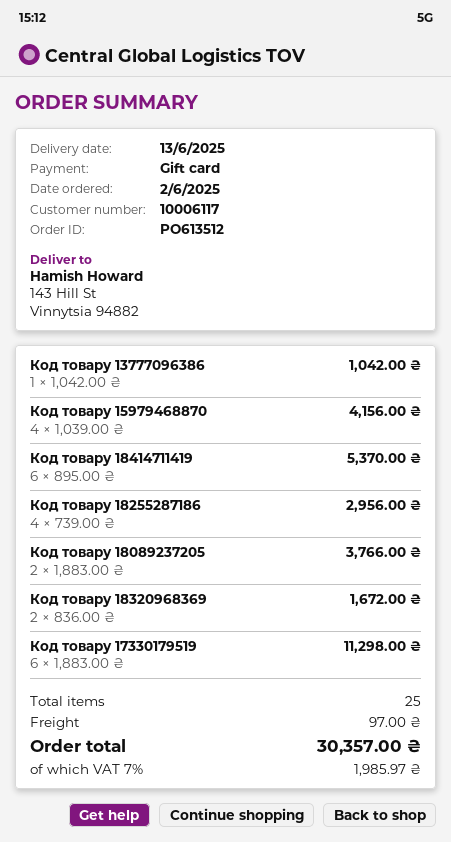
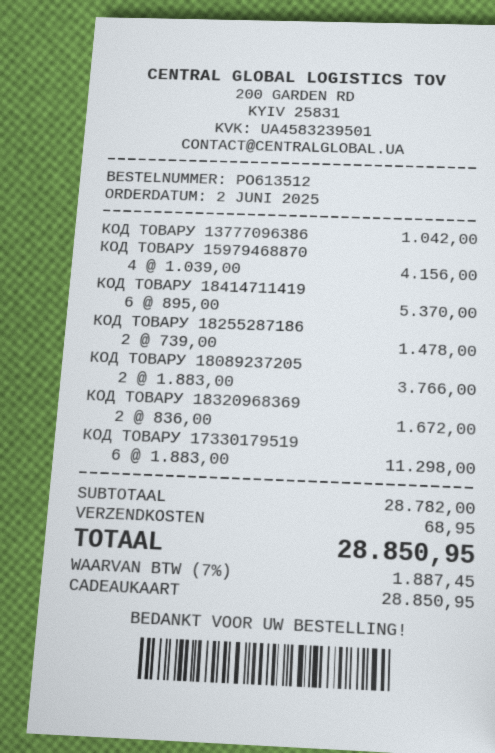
Код товару 18255287186: 4 x 739.00 = 2956.00 -> 2 x 739.00 = 1478.00
shipping: 97.00 -> 68.95
tax: 7% = 1985.97 -> 7% = 1887.45
total: 30357.00 -> 28850.95

